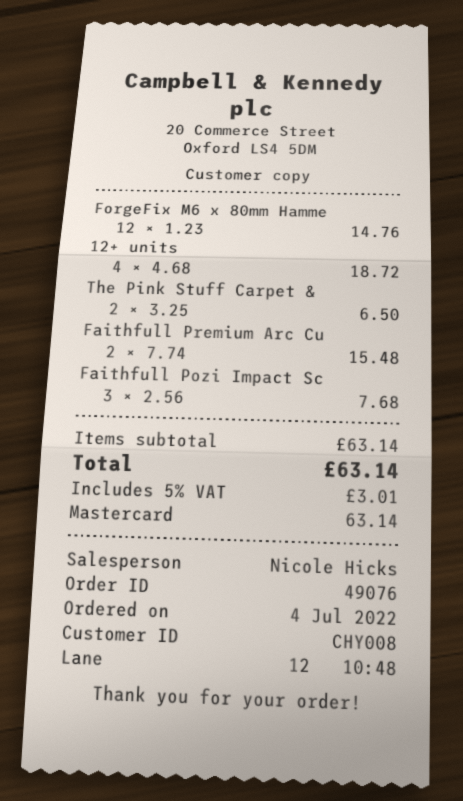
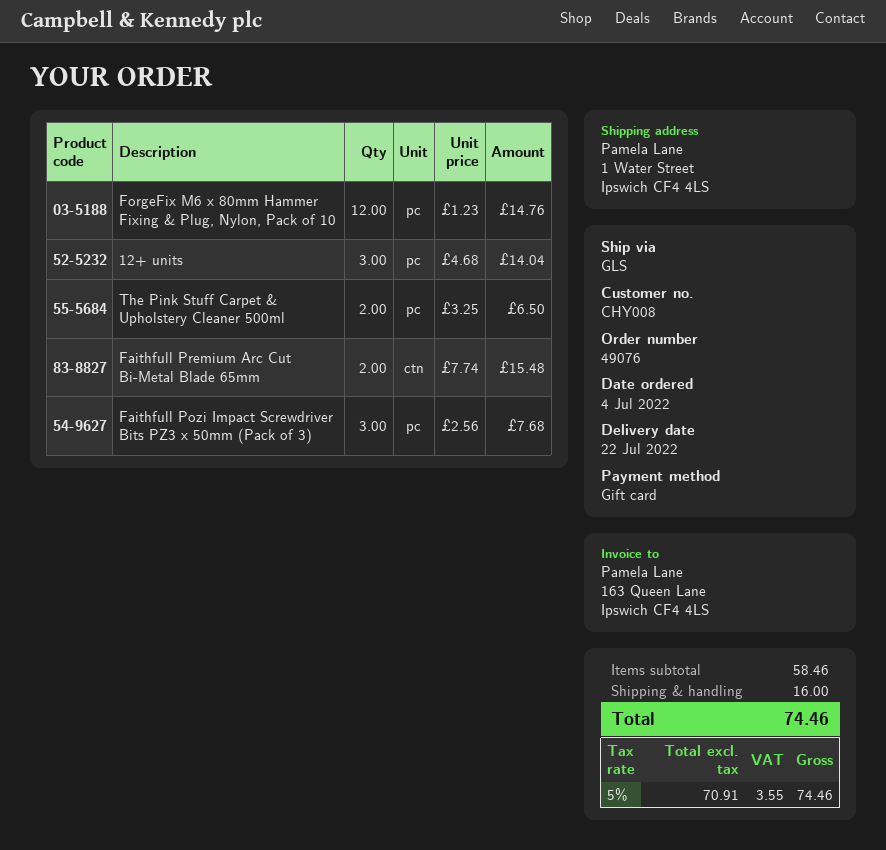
payment method: Mastercard -> gift card
12+ units: 4 x 4.68 = 18.72 -> 3 x 4.68 = 14.04
subtotal: 63.14 -> 58.46
shipping: none -> 16.00
tax: 5% = 3.01 -> 5% = 3.55
total: 63.14 -> 74.46

